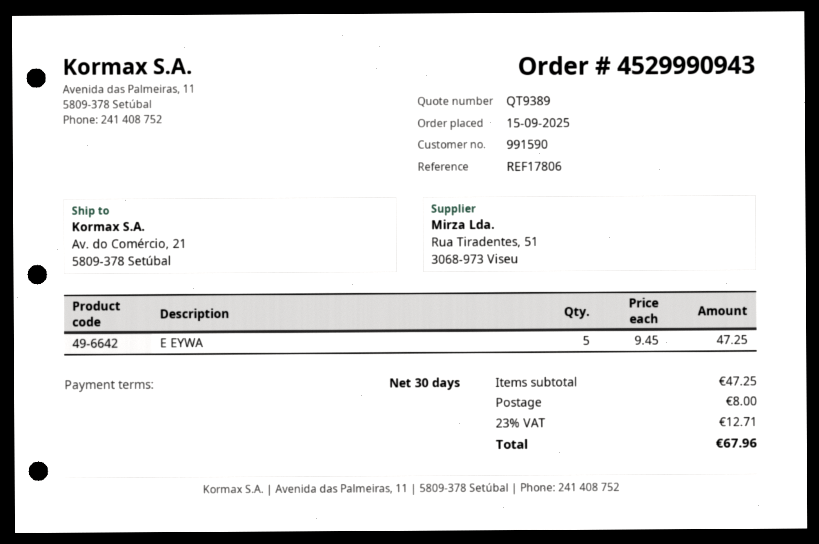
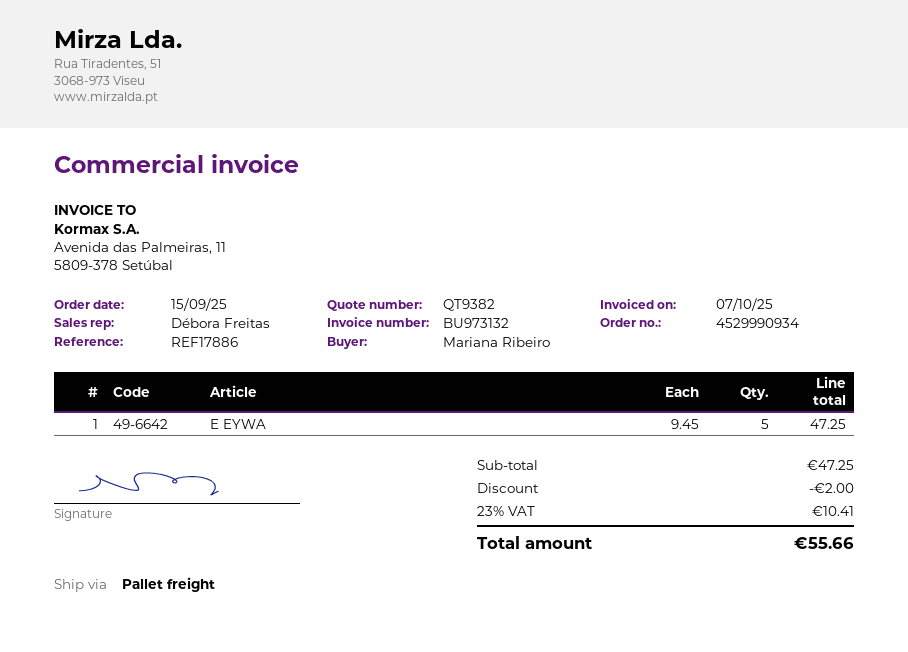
quote number: QT9389 -> QT9382
order number: 4529990943 -> 4529990934
reference: REF17806 -> REF17886
discount: none -> 2.00
shipping: 8.00 -> none
tax: 23% = 12.71 -> 23% = 10.41
total: 67.96 -> 55.66

